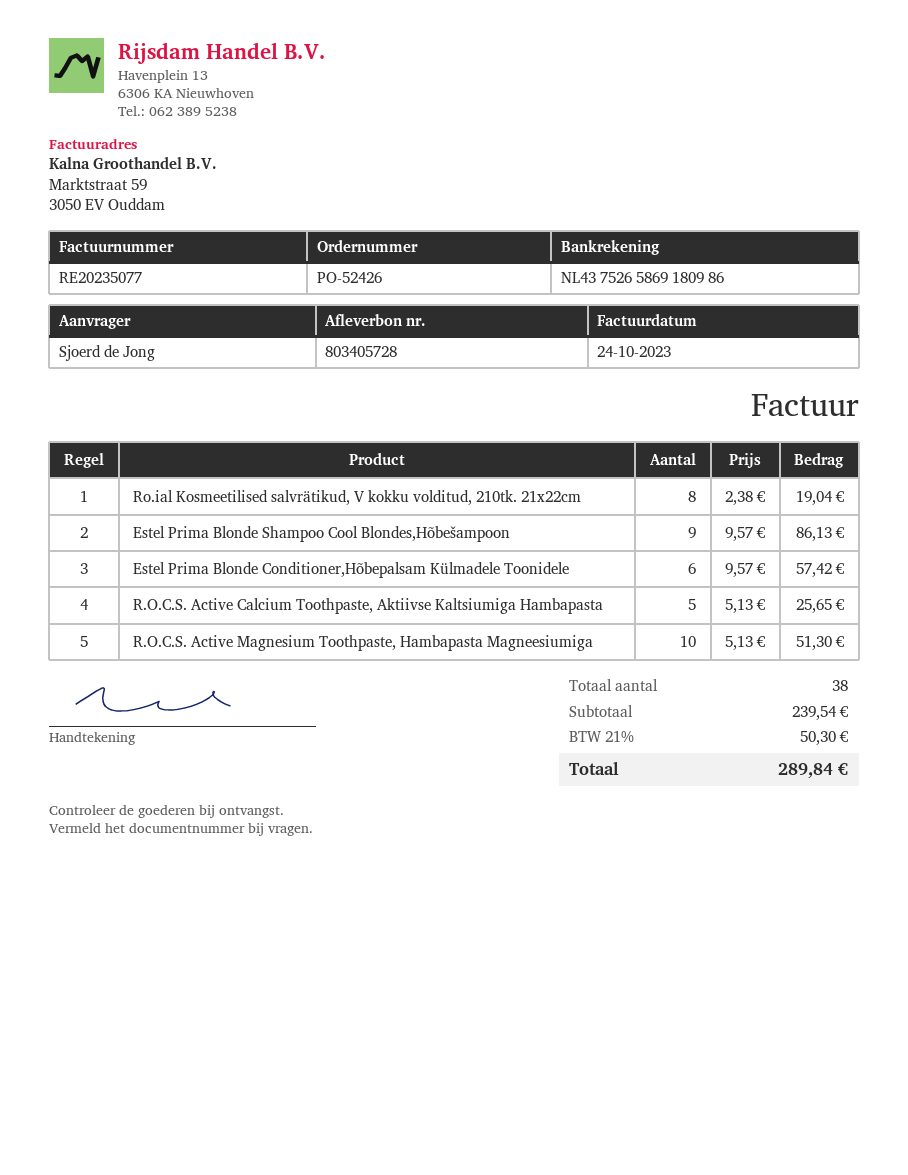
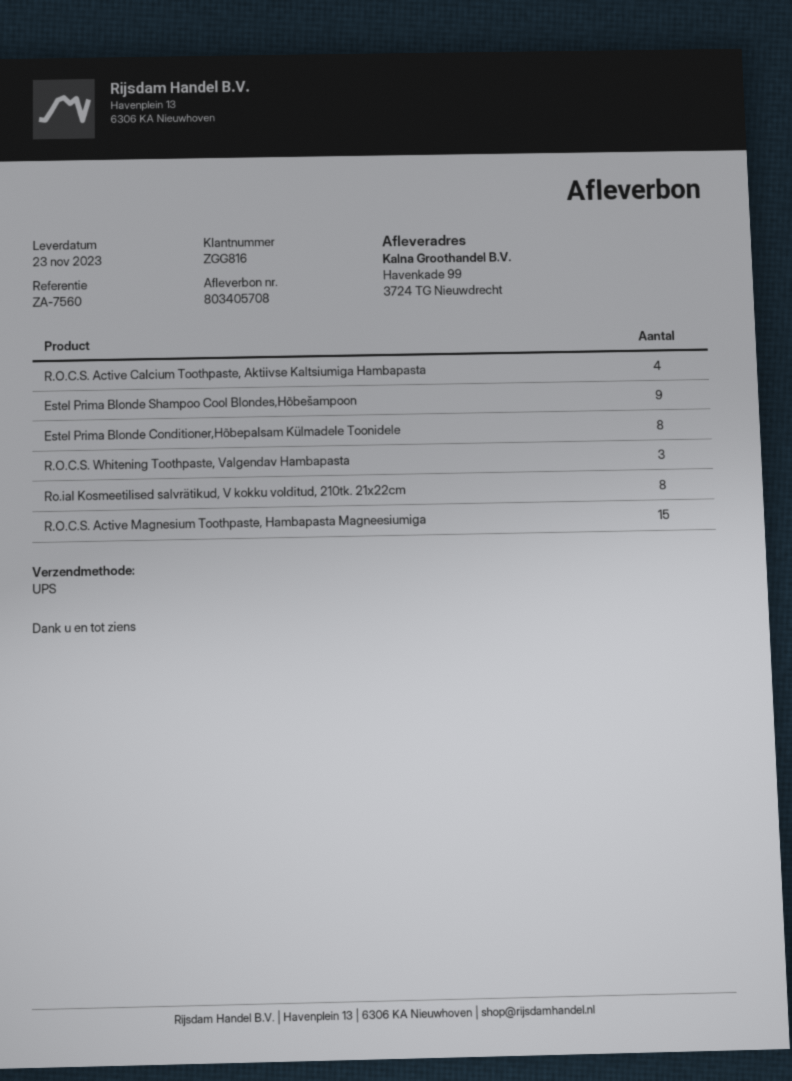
delivery note number: 803405728 -> 803405708
Estel Prima Blonde Conditioner,Hõbepalsam Külmadele Toonidele: 6 -> 8
R.O.C.S. Active Calcium Toothpaste, Aktiivse Kaltsiumiga Hambapasta: 5 -> 4
R.O.C.S. Active Magnesium Toothpaste, Hambapasta Magneesiumiga: 10 -> 15
R.O.C.S. Whitening Toothpaste, Valgendav Hambapasta: none -> 3

